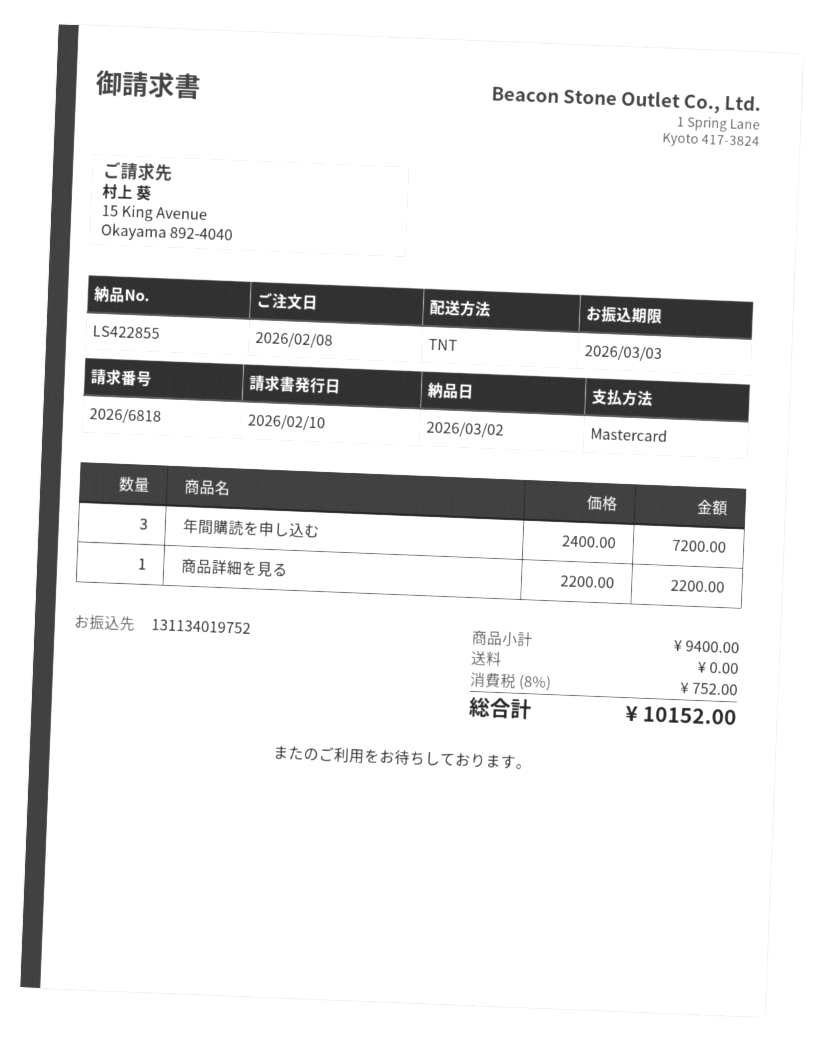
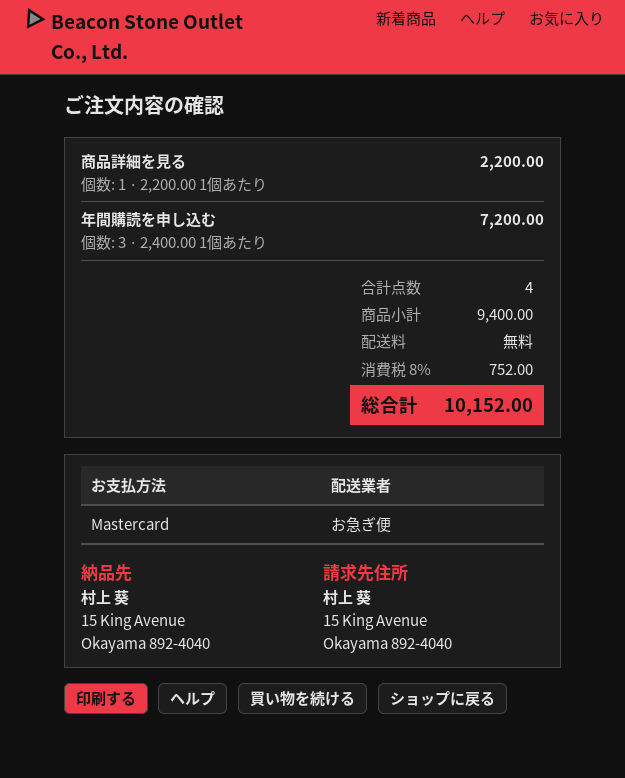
shipping method: TNT -> express

